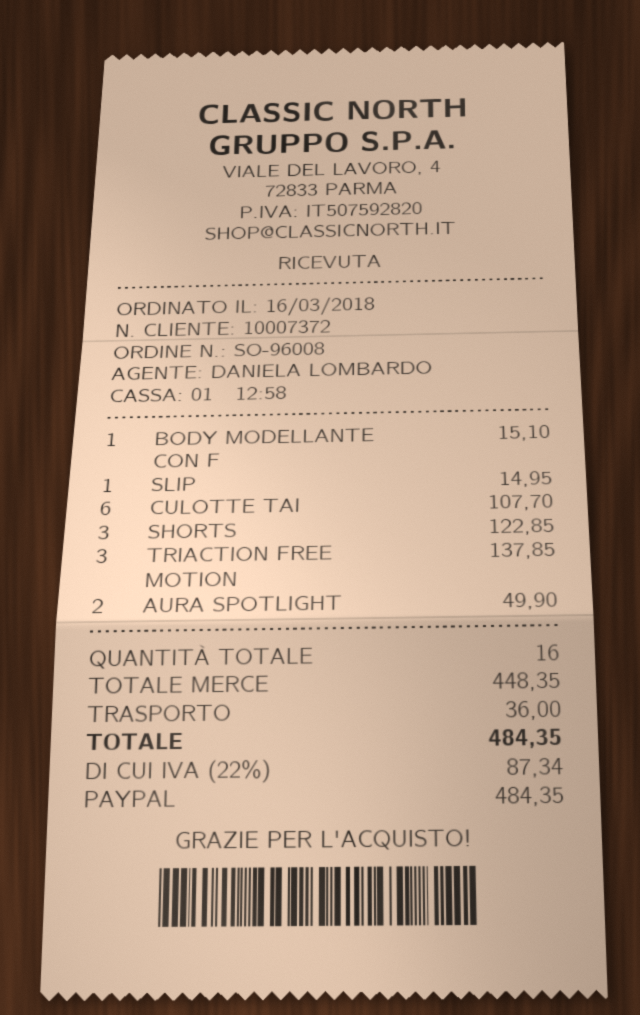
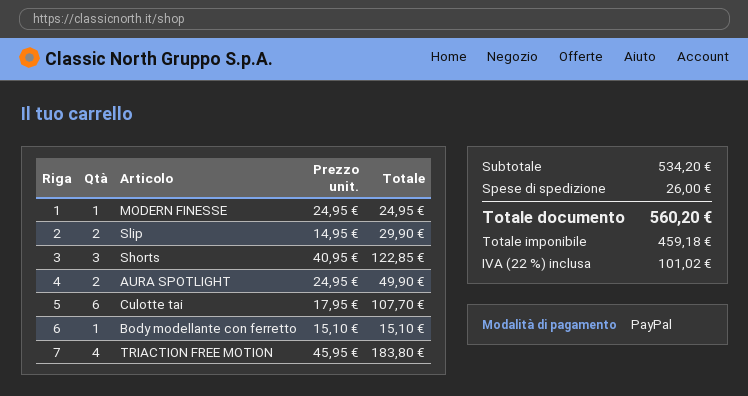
SLIP: 1 for 14.95 -> 2 for 29.90
TRIACTION FREE MOTION: 3 for 137.85 -> 4 for 183.80
MODERN FINESSE: none -> 1 for 24.95
subtotal: 448.35 -> 534.20
shipping: 36.00 -> 26.00
tax: 22% = 87.34 -> 22% = 101.02
total: 484.35 -> 560.20

